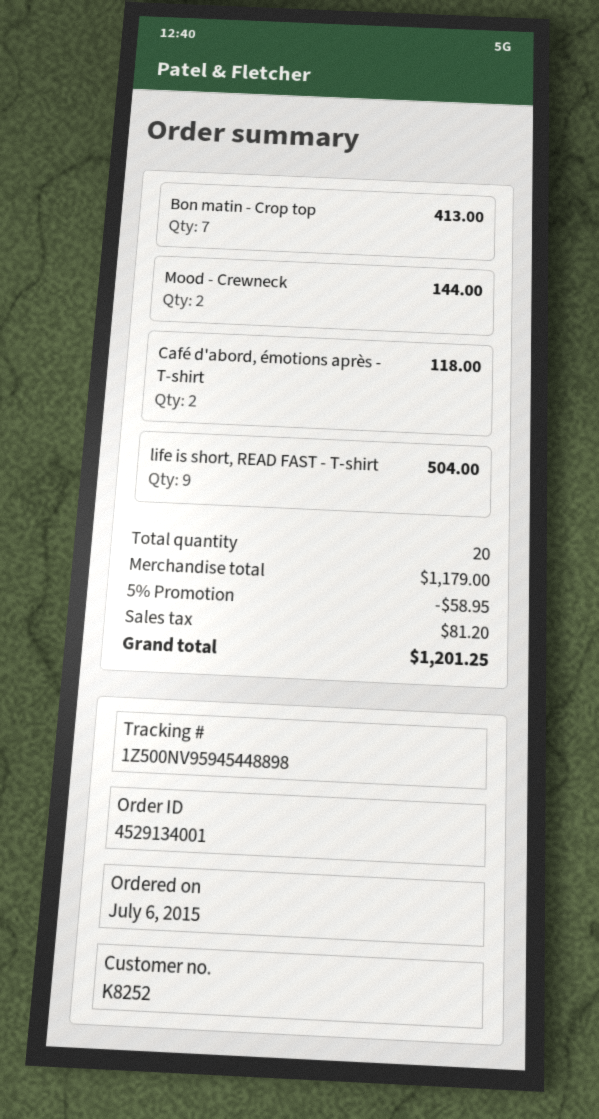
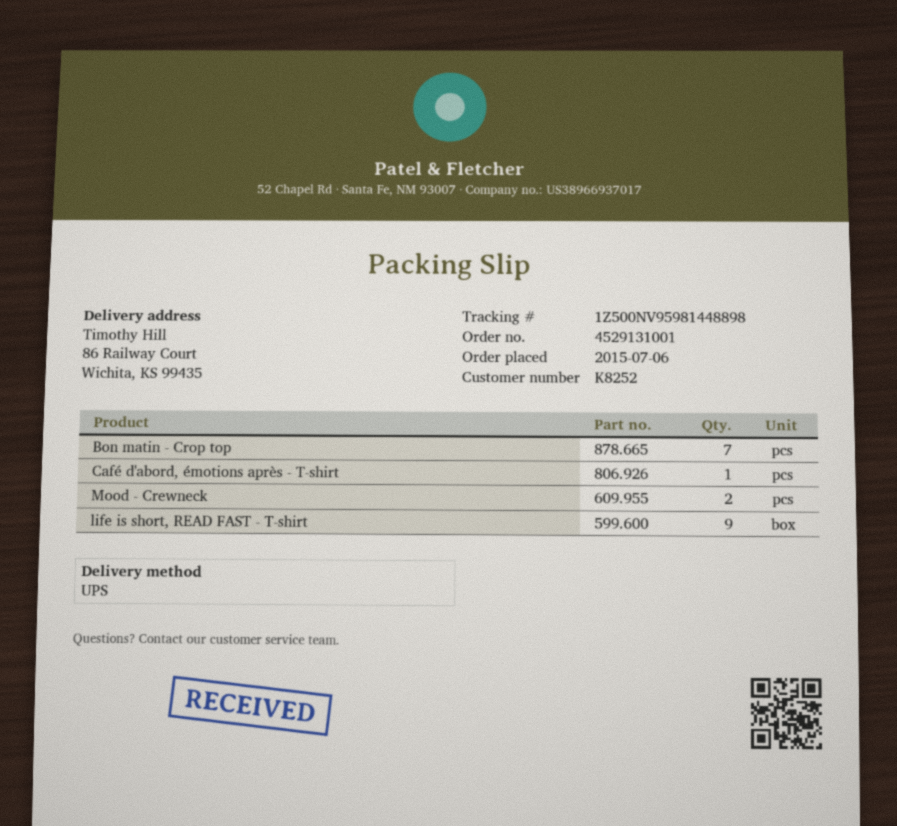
order number: 4529134001 -> 4529131001
tracking number: 1Z500NV95945448898 -> 1Z500NV95981448898
Café d'abord, émotions après - T-shirt: 2 -> 1

